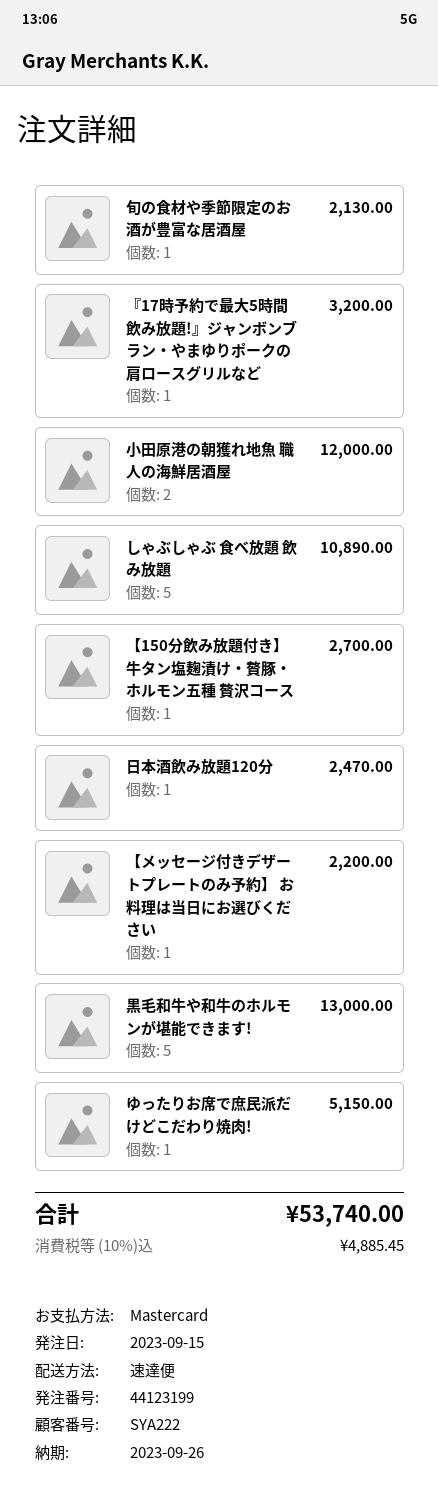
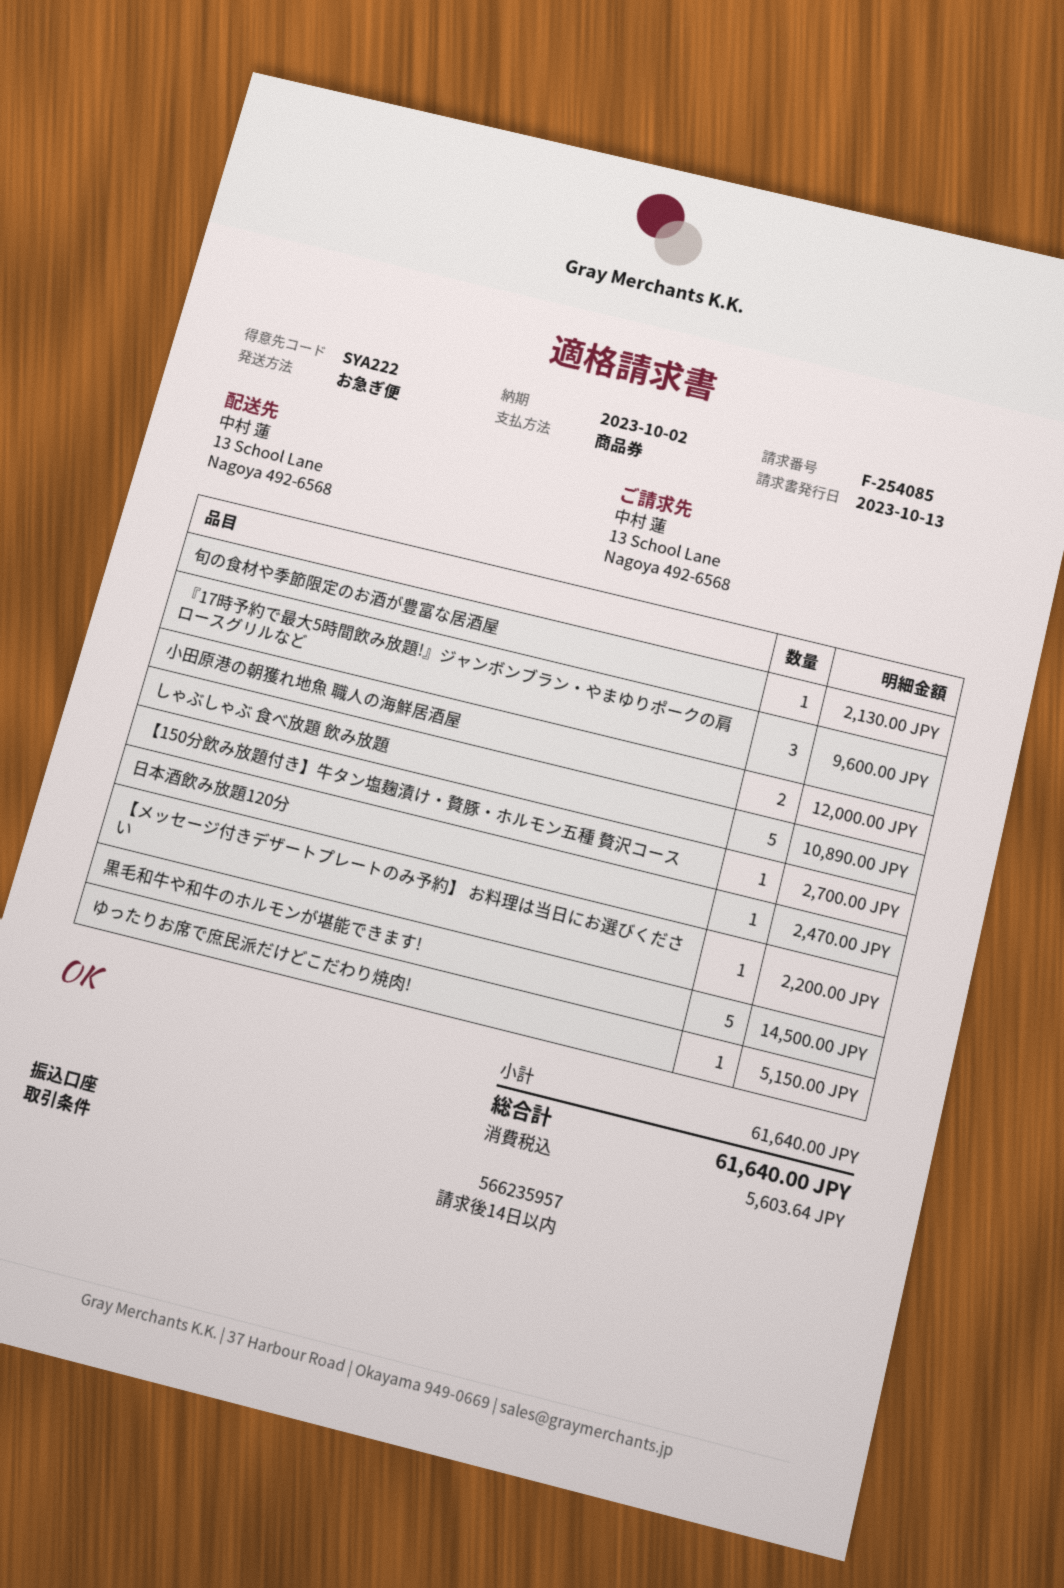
delivery date: 2023-09-26 -> 2023-10-02
payment method: Mastercard -> gift card
『17時予約で最大5時間飲み放題!』ジャンボンブラン・やまゆりポークの肩ロースグリルなど: 1 for 3200.00 -> 3 for 9600.00
黒毛和牛や和牛のホルモンが堪能できます!: 5 for 13000.00 -> 5 for 14500.00
tax: 4885.45 -> 5603.64
total: 53740.00 -> 61640.00

